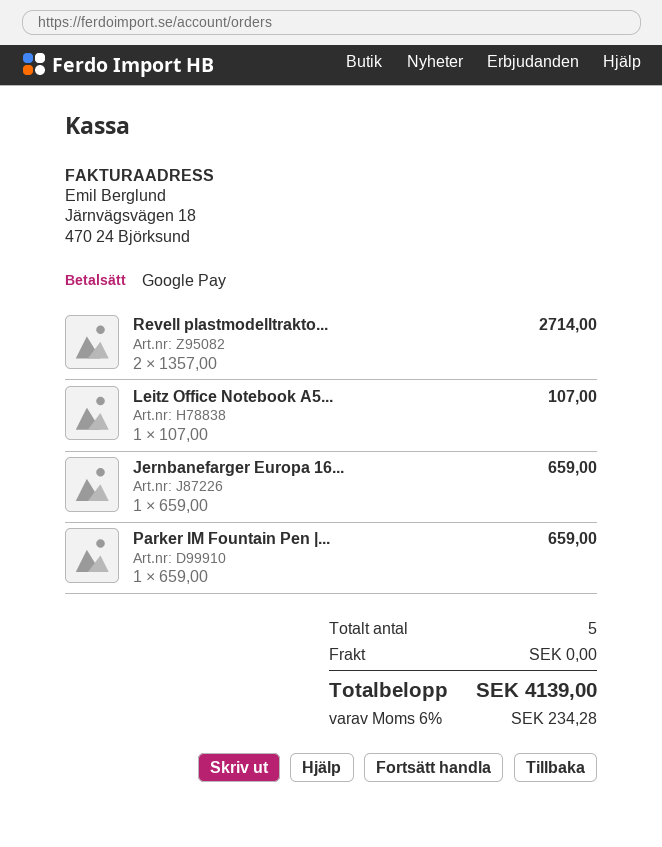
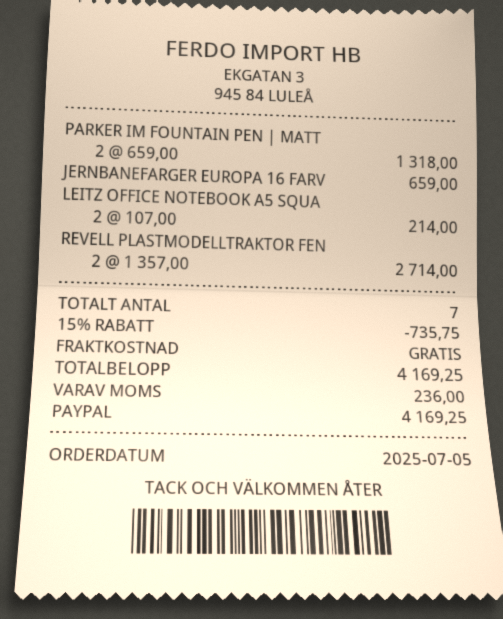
payment method: Google Pay -> PayPal
Leitz Office Notebook A5...: 1 x 107.00 = 107.00 -> 2 x 107.00 = 214.00
Parker IM Fountain Pen |...: 1 x 659.00 = 659.00 -> 2 x 659.00 = 1318.00
total quantity: 5 -> 7
discount: none -> 15% = 735.75
tax: 234.28 -> 236.00
total: 4139.00 -> 4169.25

